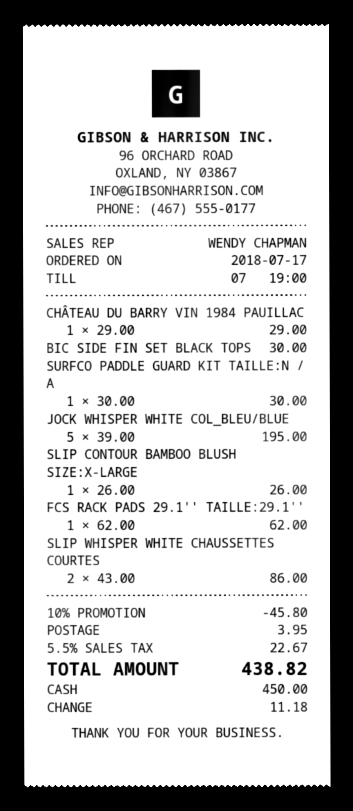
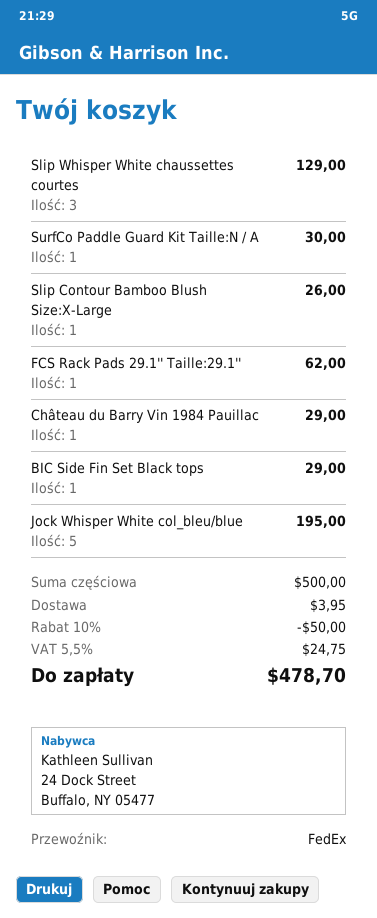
BIC SIDE FIN SET BLACK TOPS: 1 for 30.00 -> 1 for 29.00
SLIP WHISPER WHITE CHAUSSETTES COURTES: 2 for 86.00 -> 3 for 129.00
discount: 10% = 45.80 -> 10% = 50.00
tax: 5.5% = 22.67 -> 5.5% = 24.75
total: 438.82 -> 478.70

